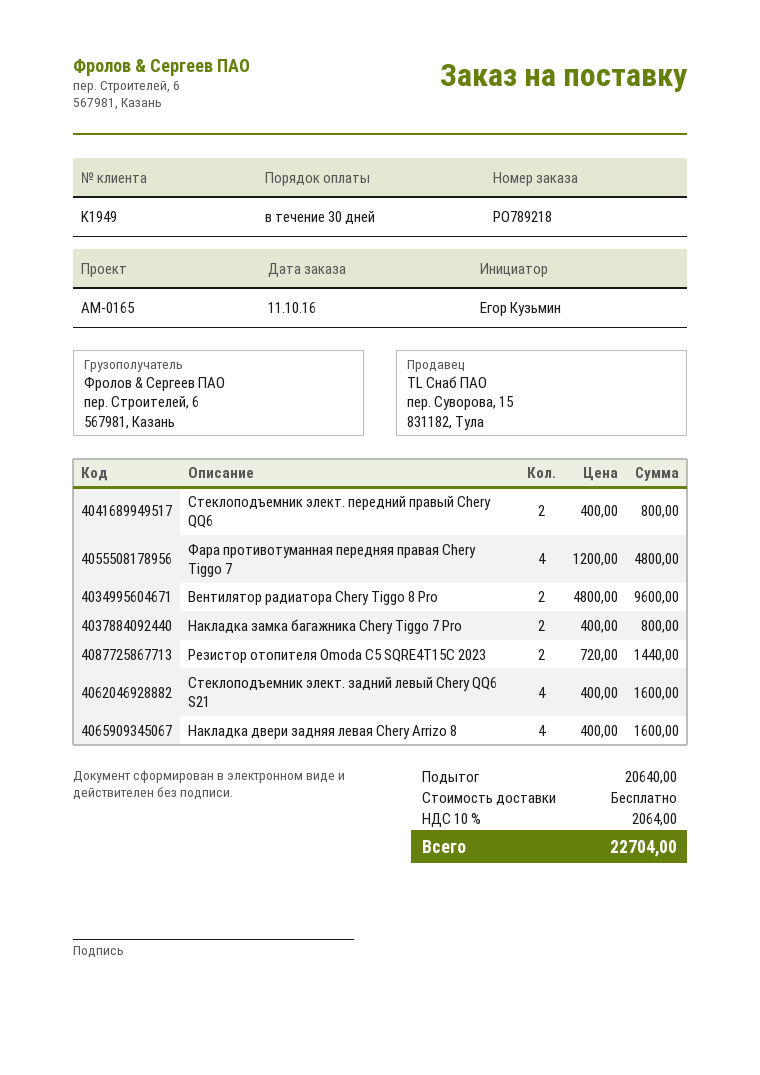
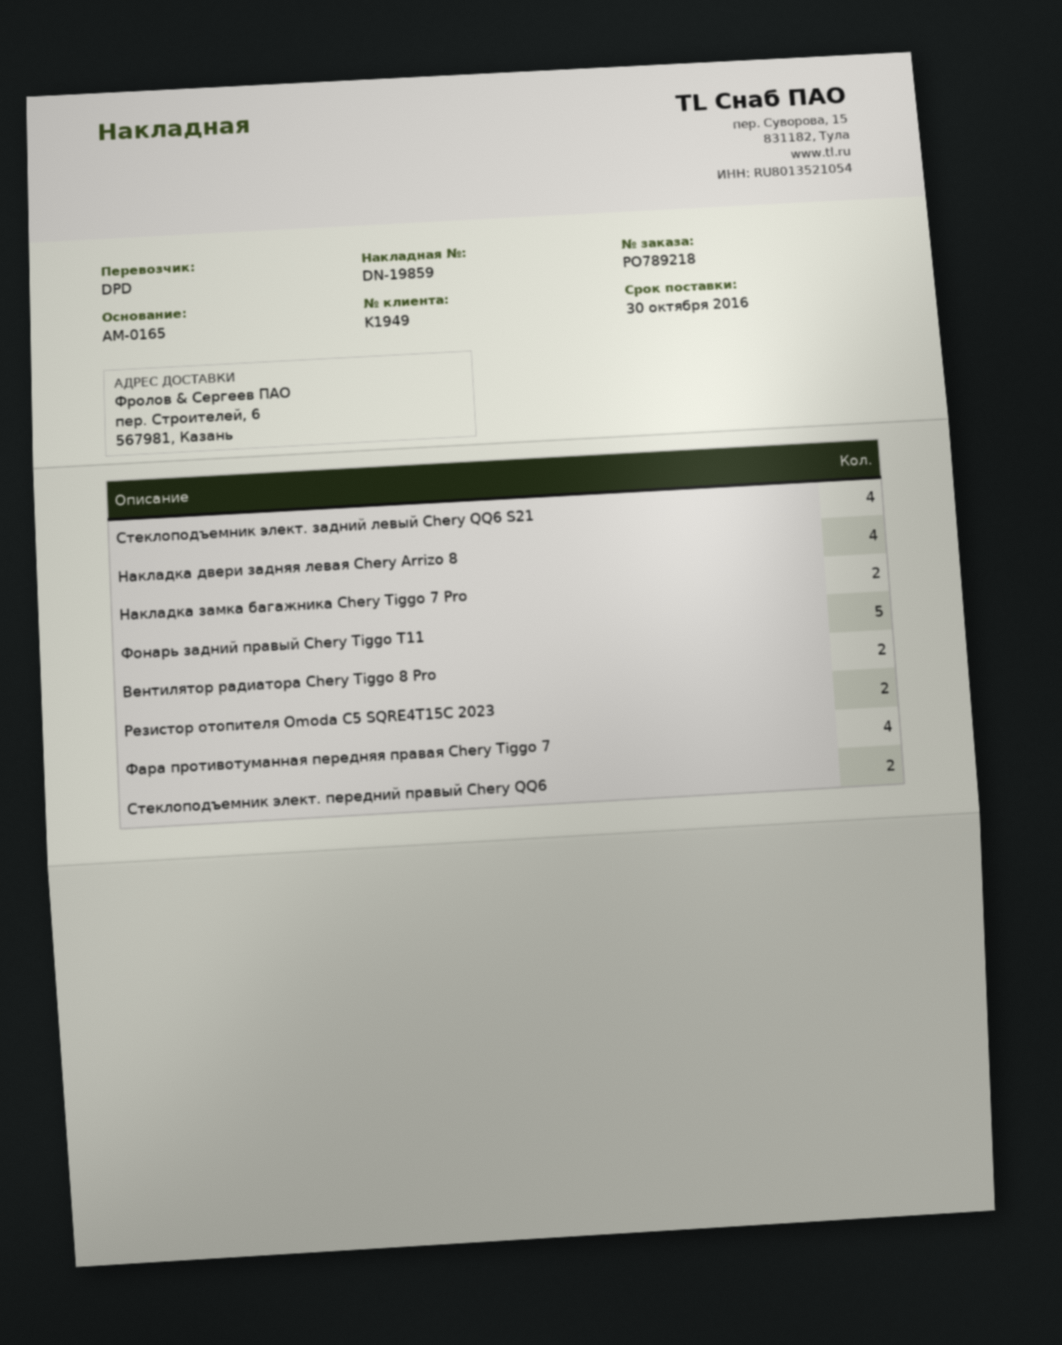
Фонарь задний правый Chery Tiggo T11: none -> 5

